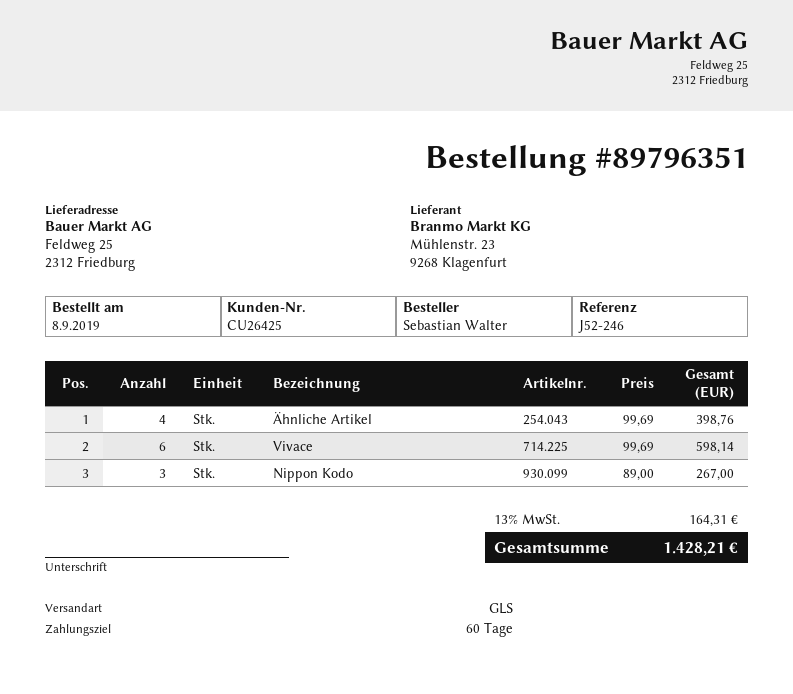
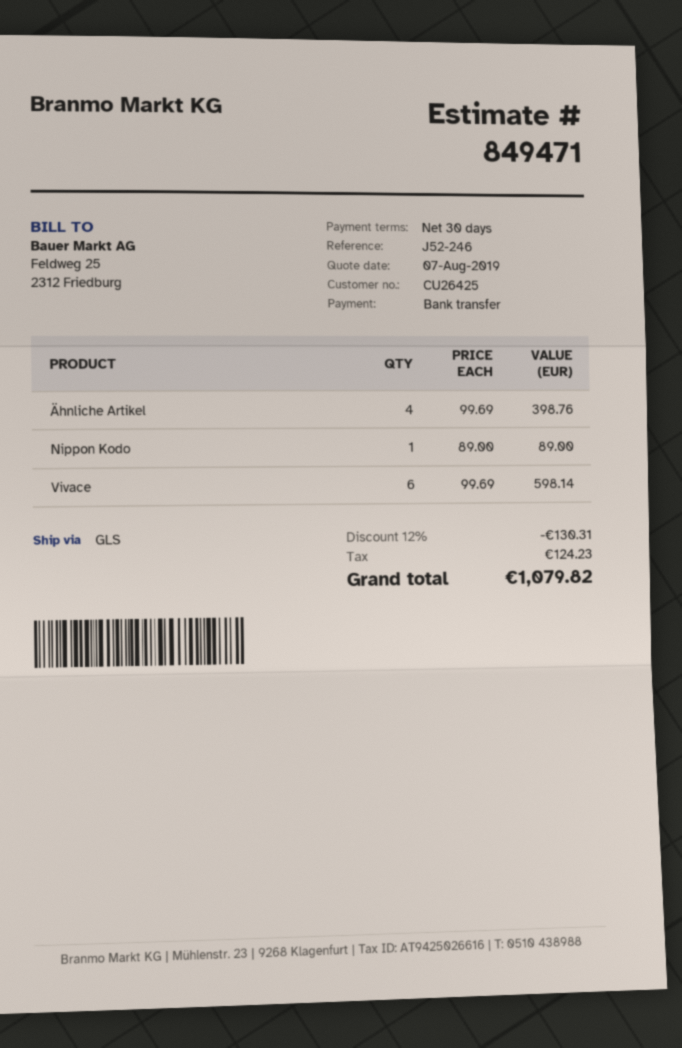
payment terms: 60 days -> 30 days
Nippon Kodo: 3 x 89.00 = 267.00 -> 1 x 89.00 = 89.00
discount: none -> 12% = 130.31
tax: 164.31 -> 124.23
total: 1428.21 -> 1079.82

